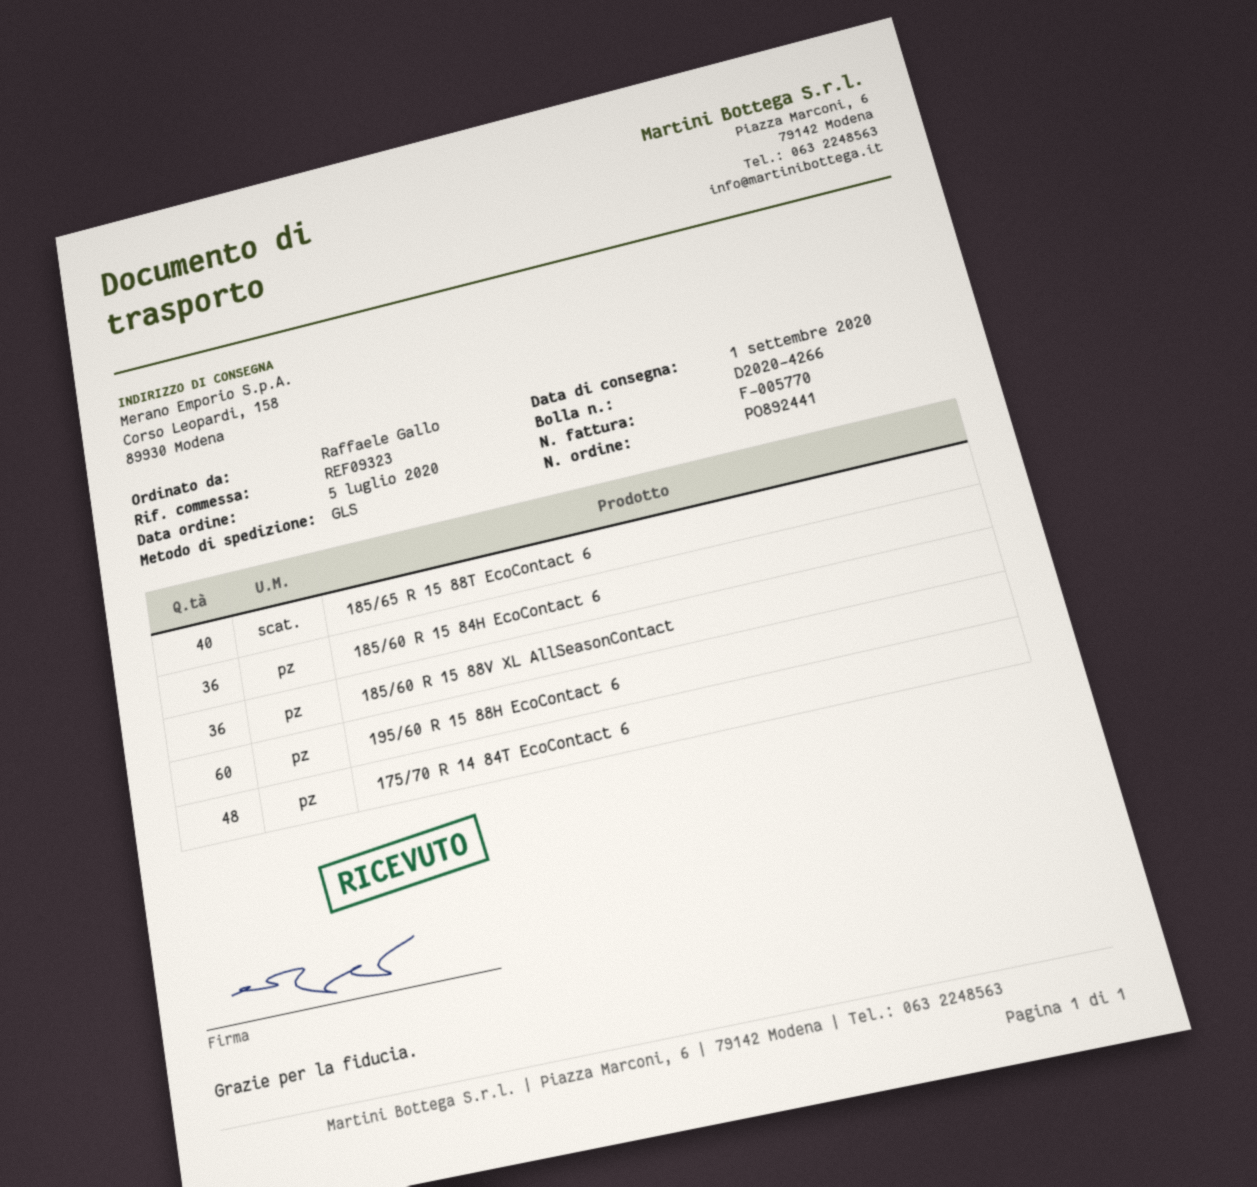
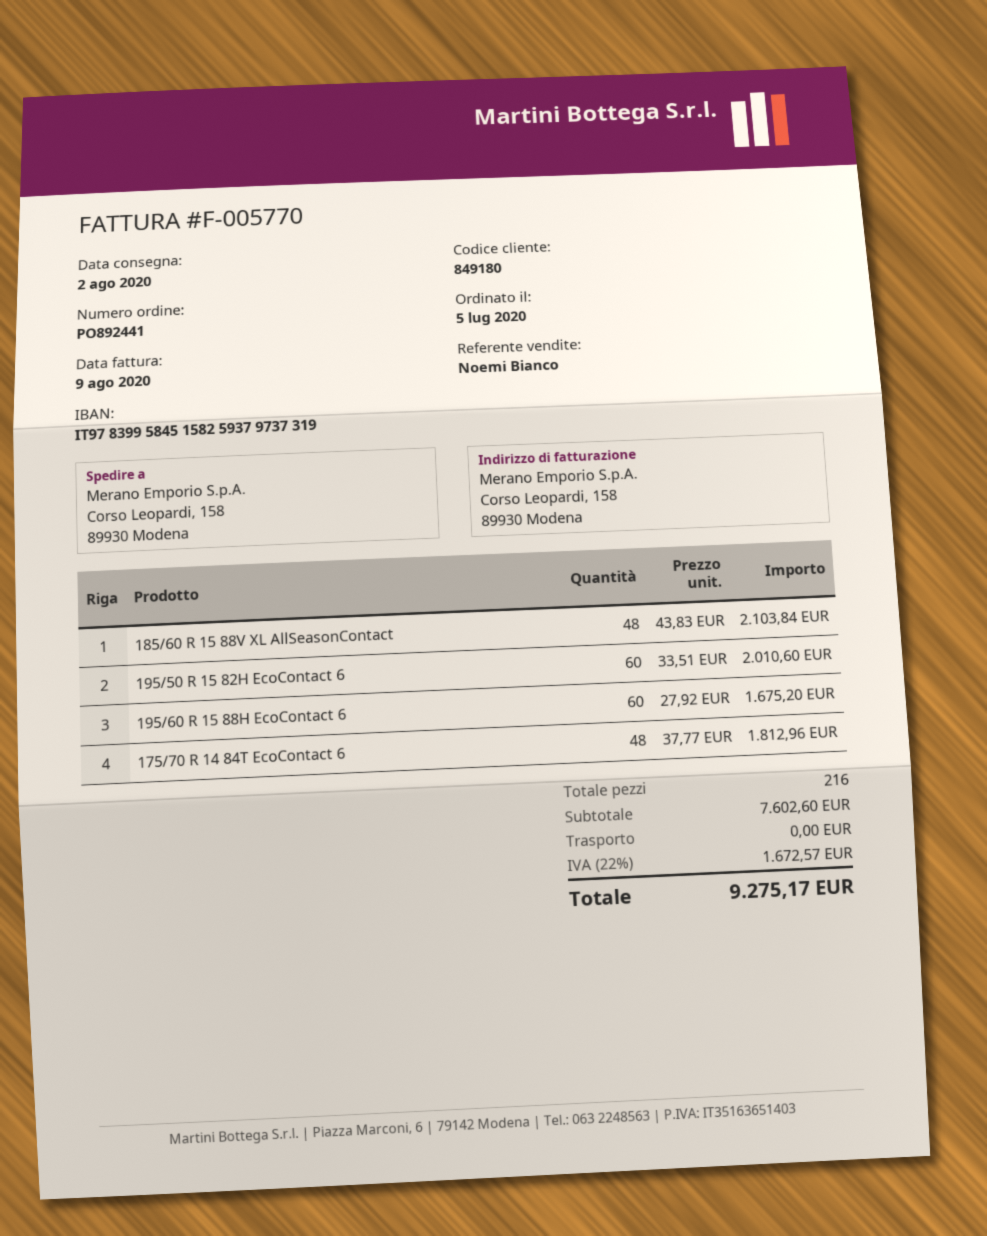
delivery date: 2020-09-01 -> 2020-08-02
185/65 R 15 88T EcoContact 6: 40 -> none
185/60 R 15 84H EcoContact 6: 36 -> none
185/60 R 15 88V XL AllSeasonContact: 36 -> 48
195/50 R 15 82H EcoContact 6: none -> 60

